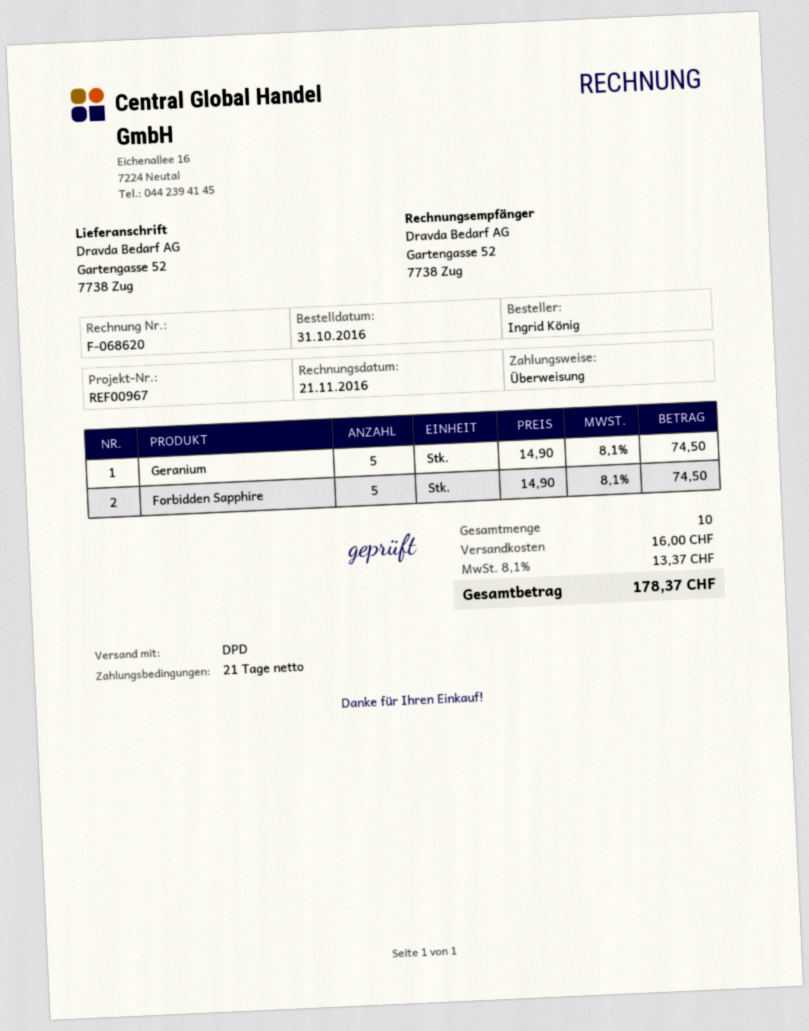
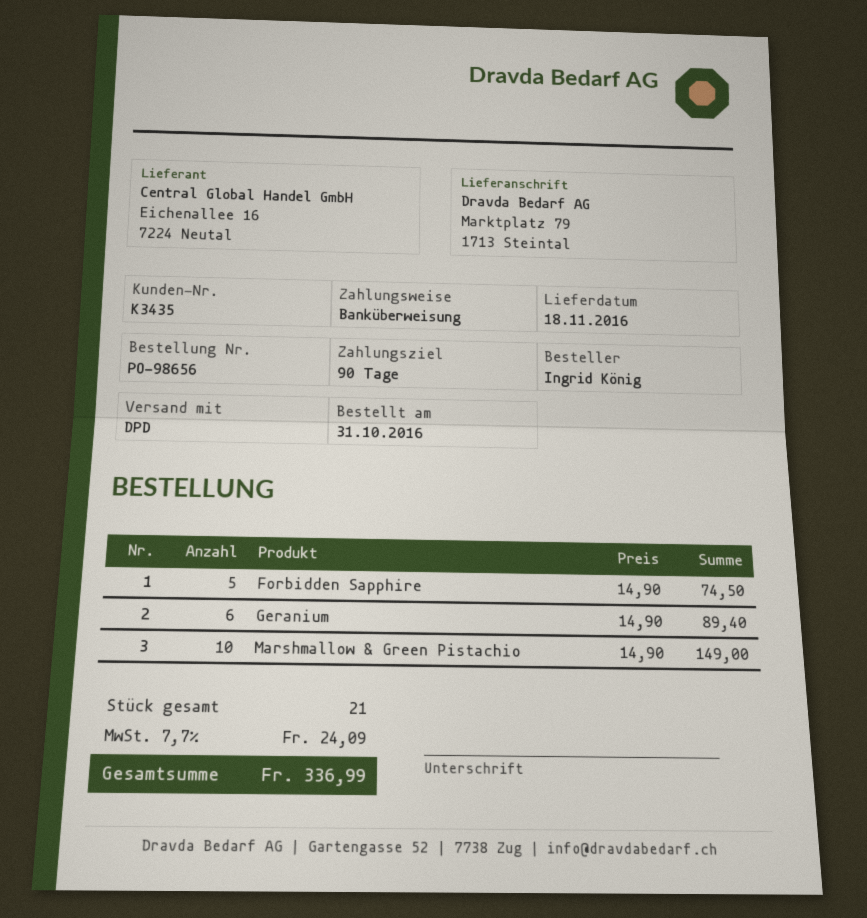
payment terms: 21 days -> 90 days
ship to: Gartengasse 52, 7738 Zug -> Marktplatz 79, 1713 Steintal
Geranium: 5 x 14.90 = 74.50 -> 6 x 14.90 = 89.40
Marshmallow & Green Pistachio: none -> 10 x 14.90 = 149.00
total quantity: 10 -> 21
shipping: 16.00 -> none
tax: 8.1% = 13.37 -> 7.7% = 24.09
total: 178.37 -> 336.99

